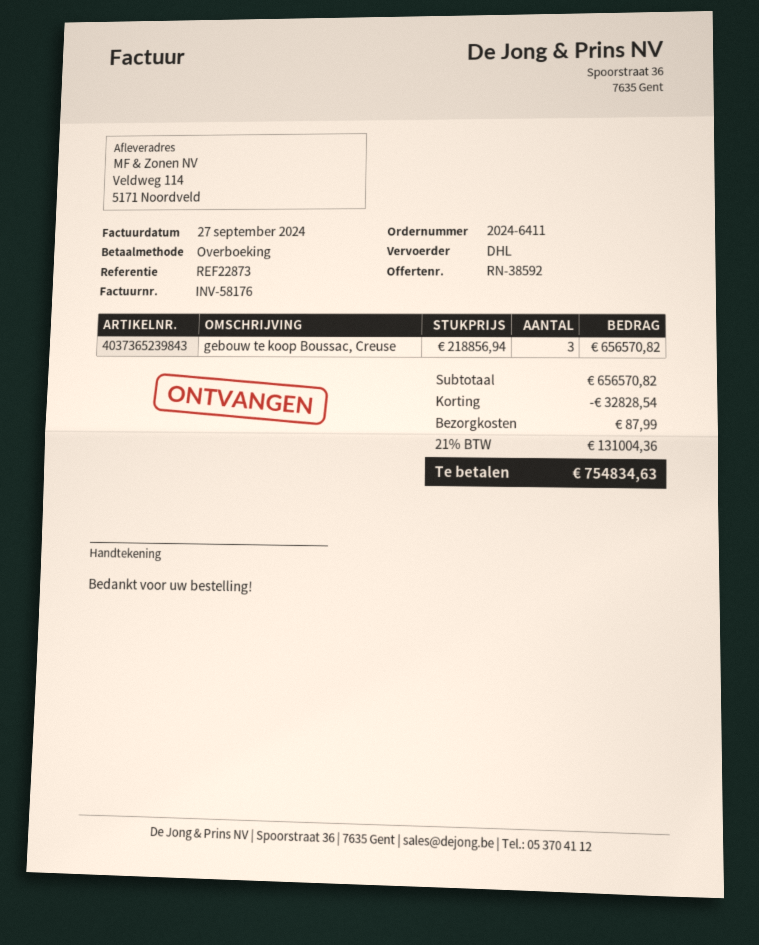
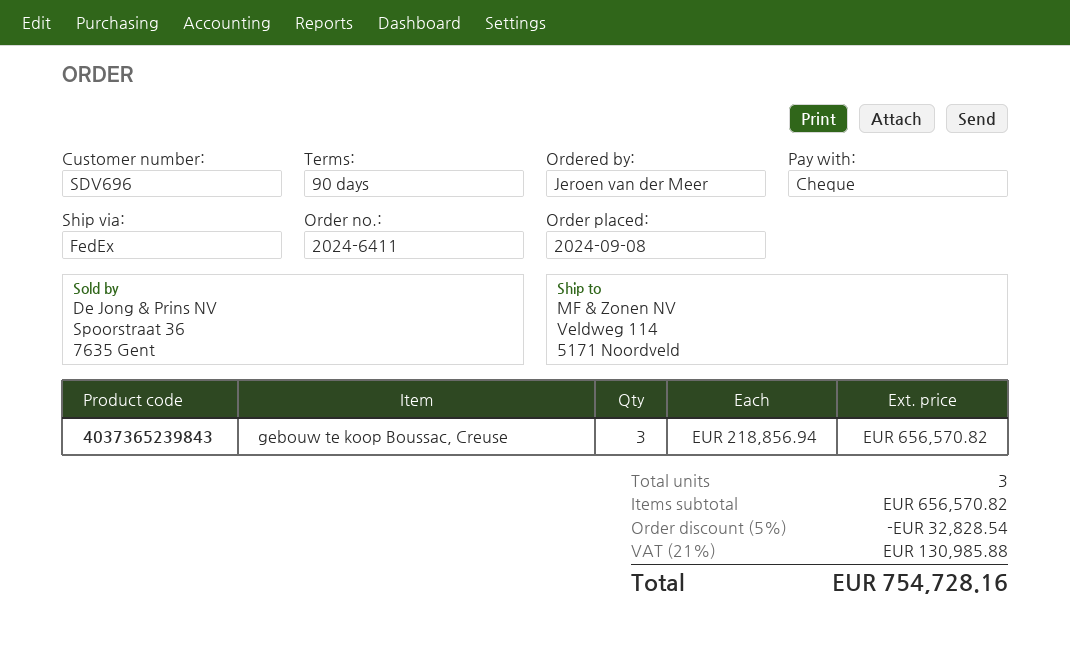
payment method: bank transfer -> cheque
shipping method: DHL -> FedEx
shipping: 87.99 -> none
tax: 21% = 131004.36 -> 21% = 130985.88
total: 754834.63 -> 754728.16

